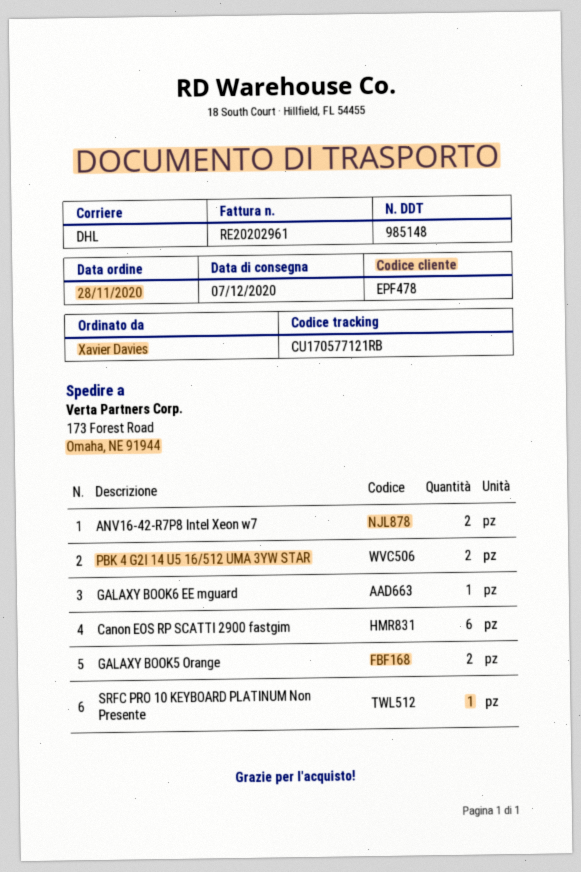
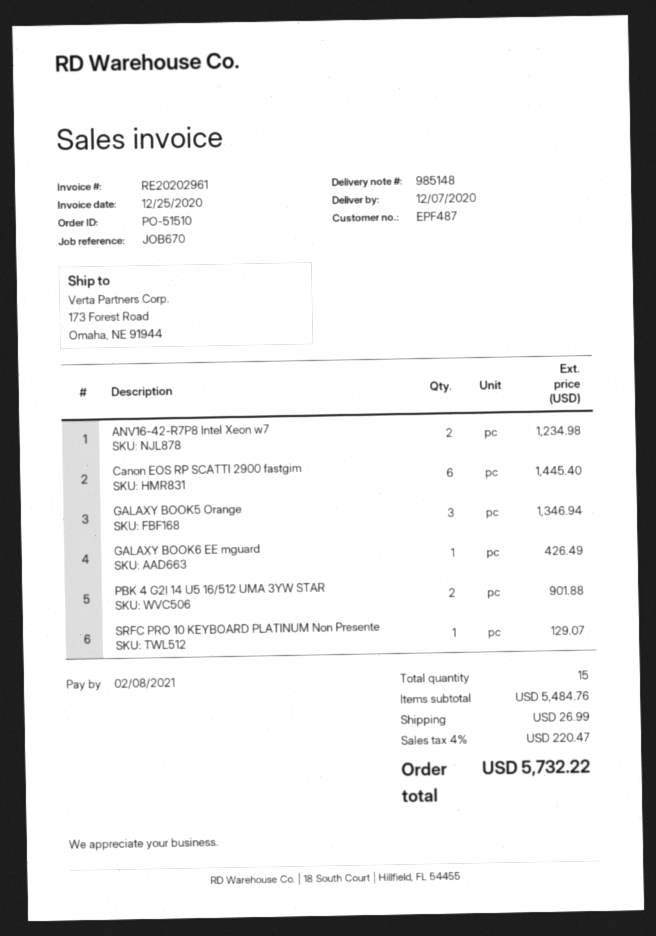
customer number: EPF478 -> EPF487
GALAXY BOOK5 Orange: 2 -> 3

